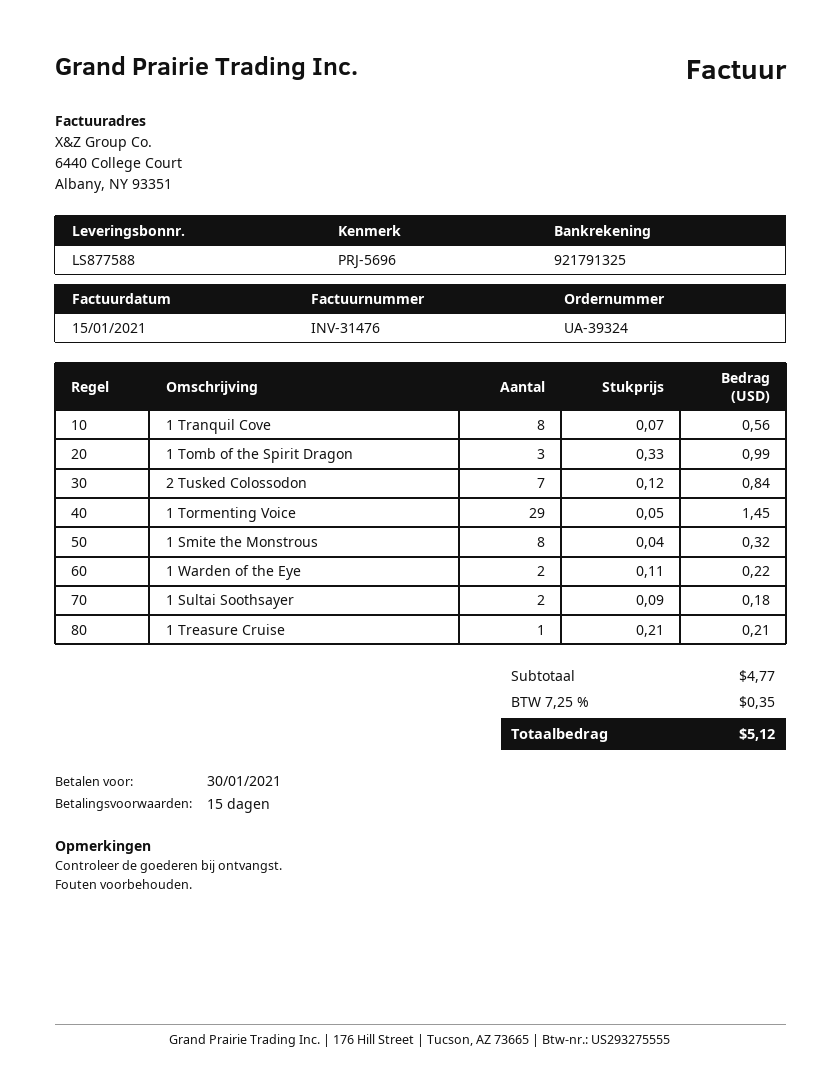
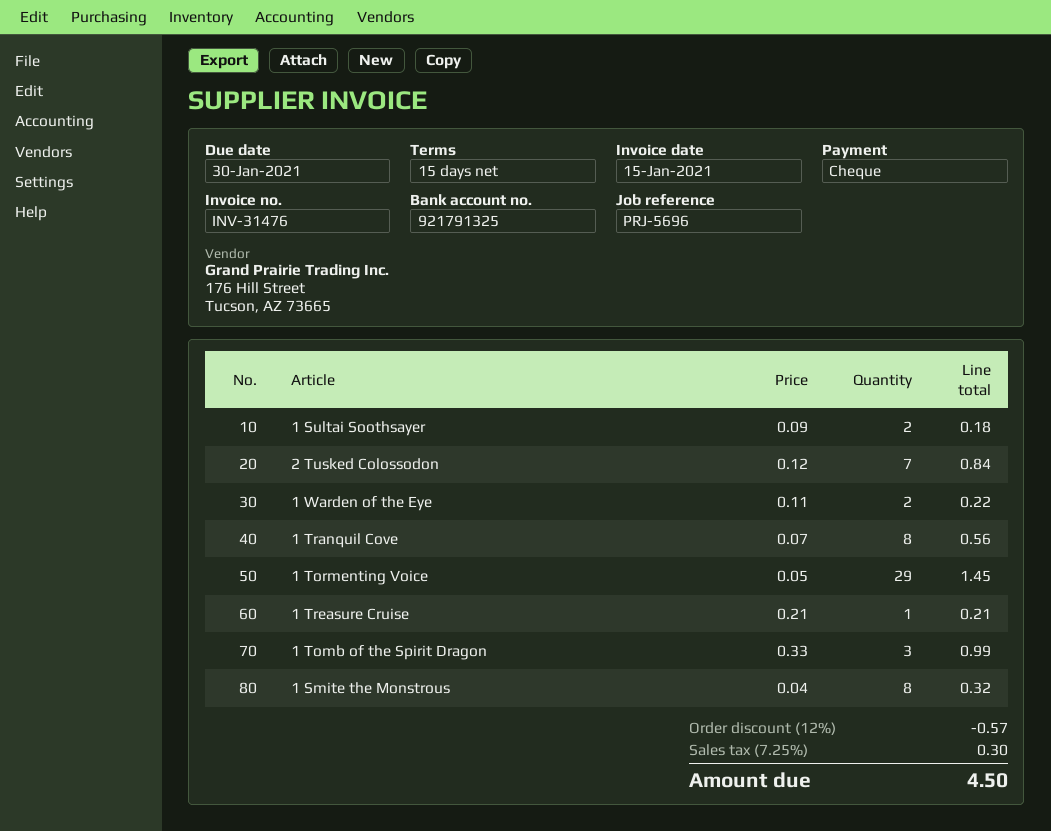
discount: none -> 12% = 0.57
tax: 7.25% = 0.35 -> 7.25% = 0.30
total: 5.12 -> 4.50

